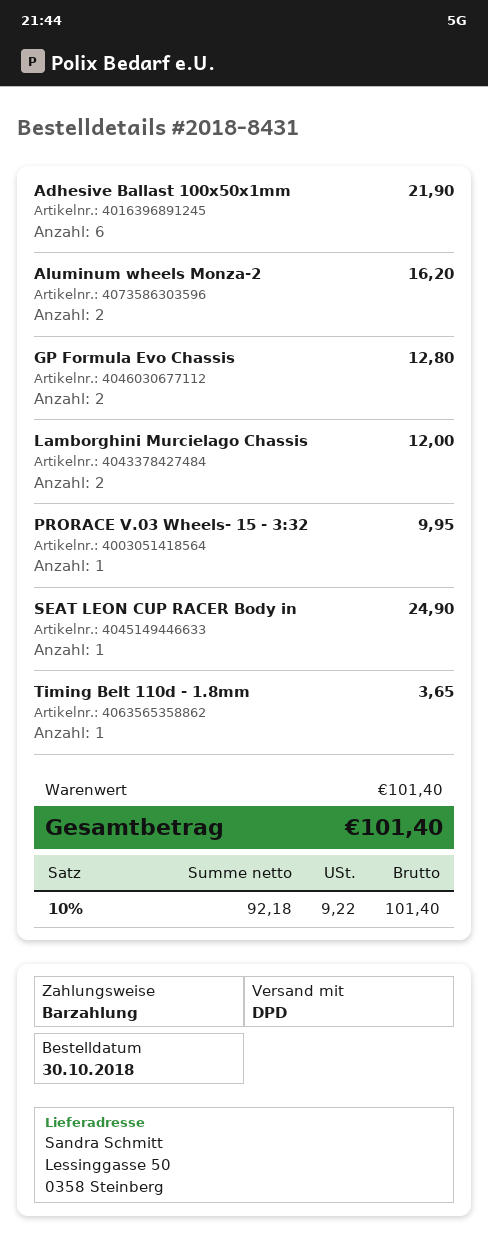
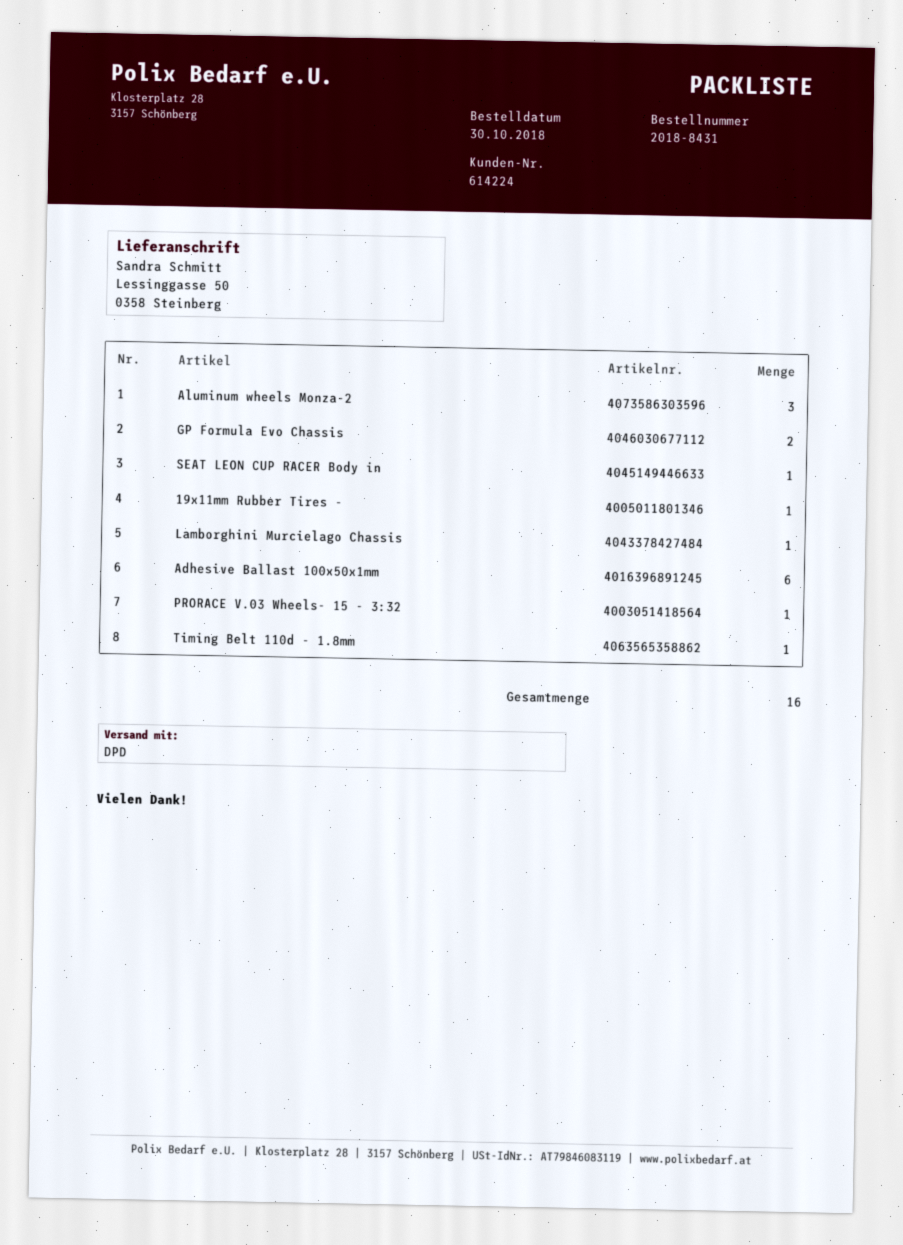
Aluminum wheels Monza-2: 2 -> 3
Lamborghini Murcielago Chassis: 2 -> 1
19x11mm Rubber Tires -: none -> 1

